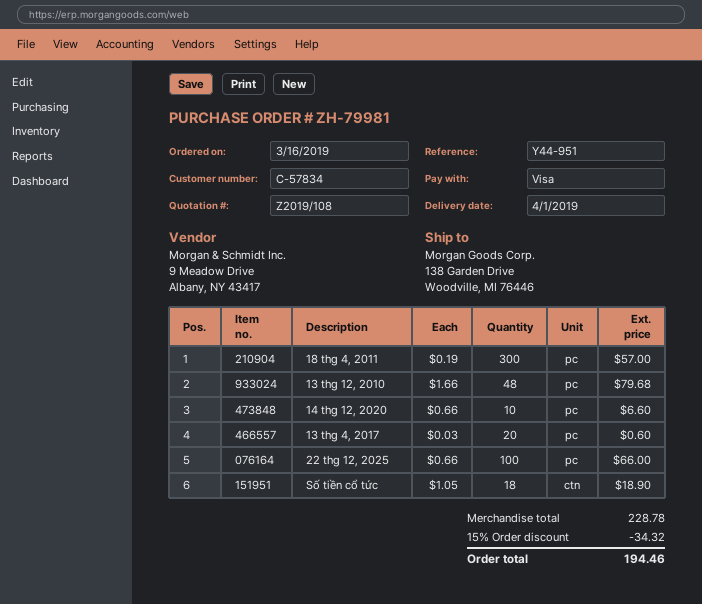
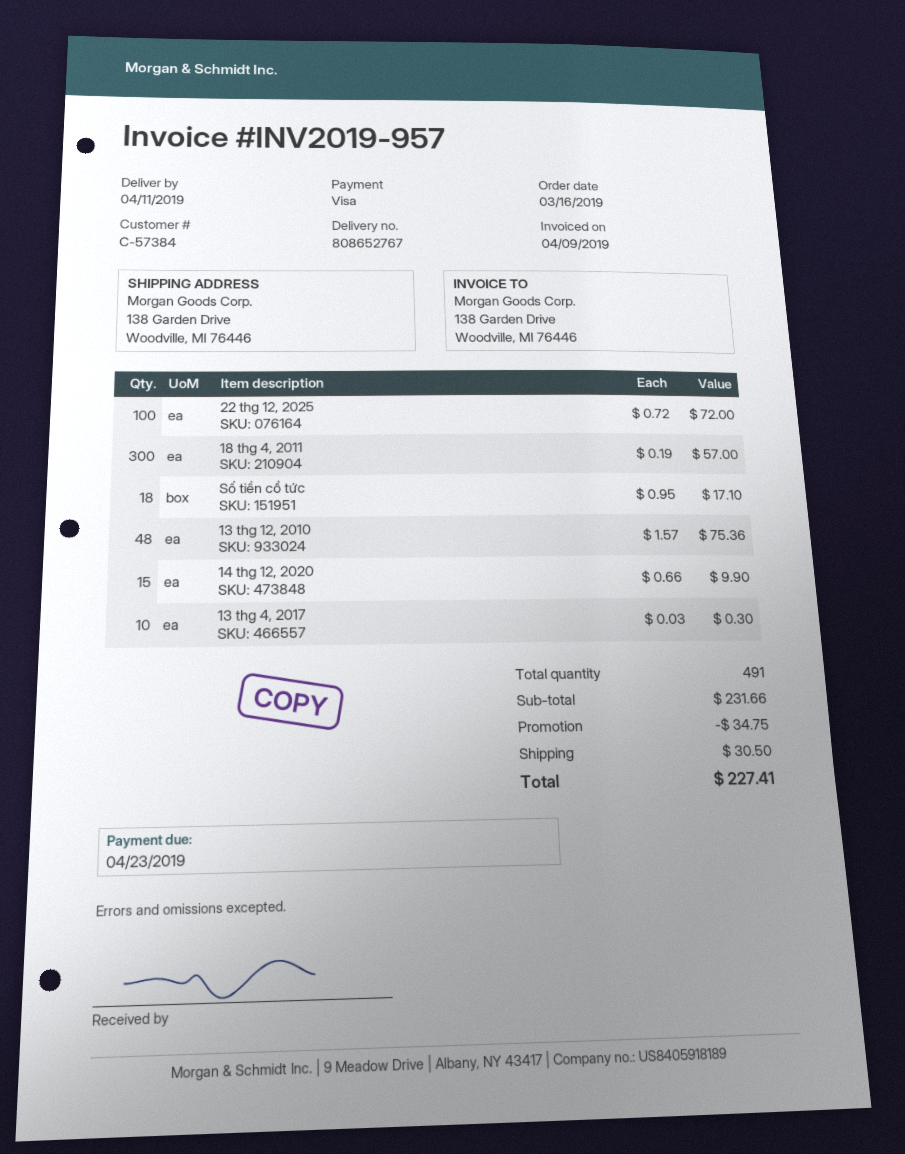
delivery date: 2019-04-01 -> 2019-04-11
customer number: C-57834 -> C-57384
13 thg 12, 2010: 48 x 1.66 = 79.68 -> 48 x 1.57 = 75.36
14 thg 12, 2020: 10 x 0.66 = 6.60 -> 15 x 0.66 = 9.90
13 thg 4, 2017: 20 x 0.03 = 0.60 -> 10 x 0.03 = 0.30
22 thg 12, 2025: 100 x 0.66 = 66.00 -> 100 x 0.72 = 72.00
Số tiền cổ tức: 18 x 1.05 = 18.90 -> 18 x 0.95 = 17.10
subtotal: 228.78 -> 231.66
discount: 34.32 -> 34.75
shipping: none -> 30.50
total: 194.46 -> 227.41

